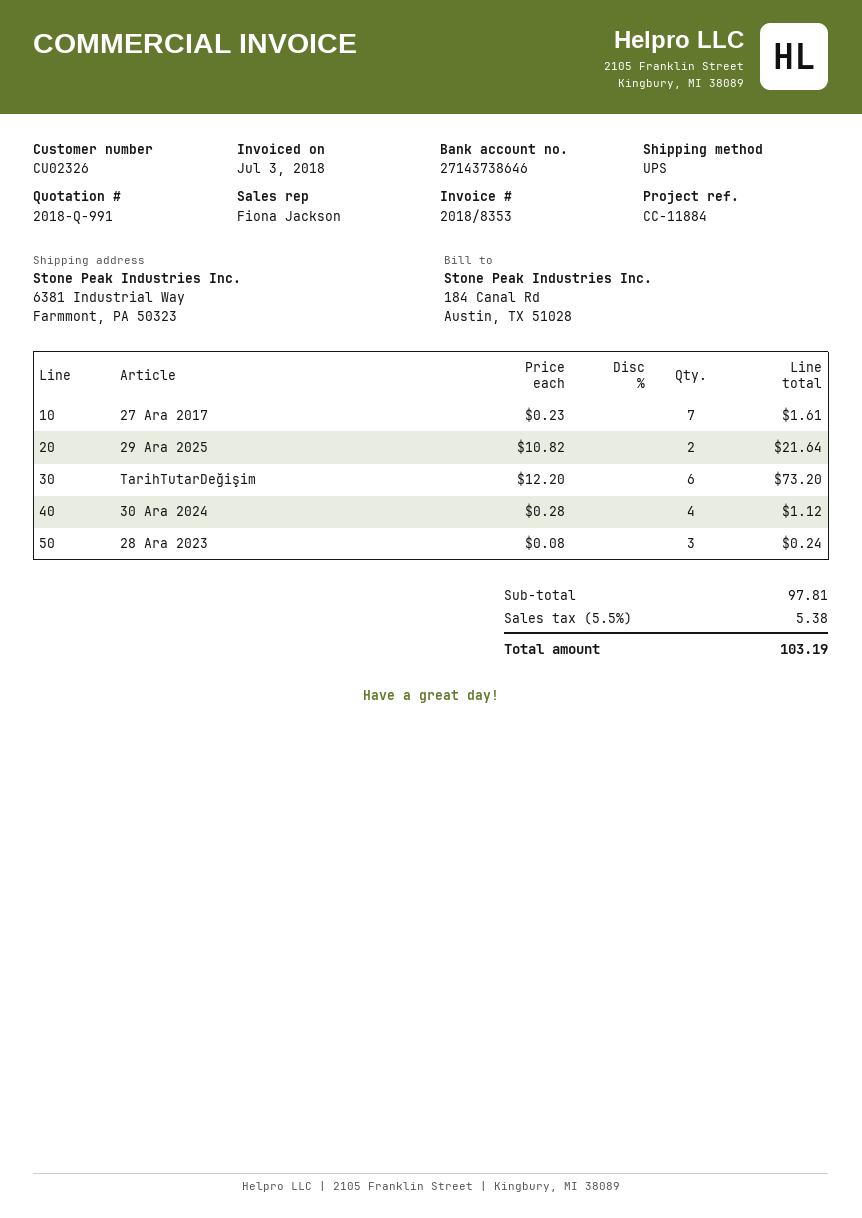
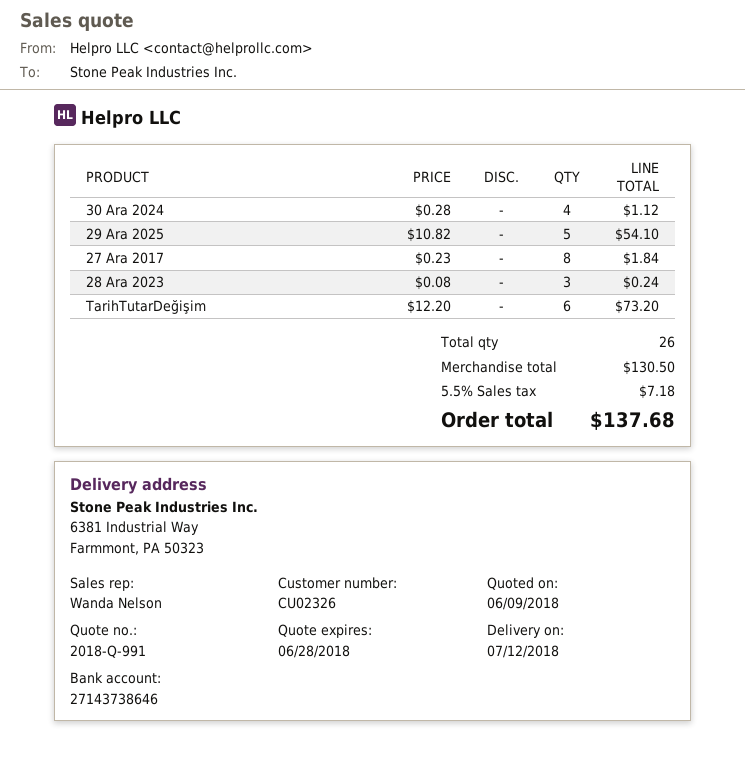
sales rep: Fiona Jackson -> Wanda Nelson
27 Ara 2017: 7 x 0.23 = 1.61 -> 8 x 0.23 = 1.84
29 Ara 2025: 2 x 10.82 = 21.64 -> 5 x 10.82 = 54.10
subtotal: 97.81 -> 130.50
tax: 5.5% = 5.38 -> 5.5% = 7.18
total: 103.19 -> 137.68

